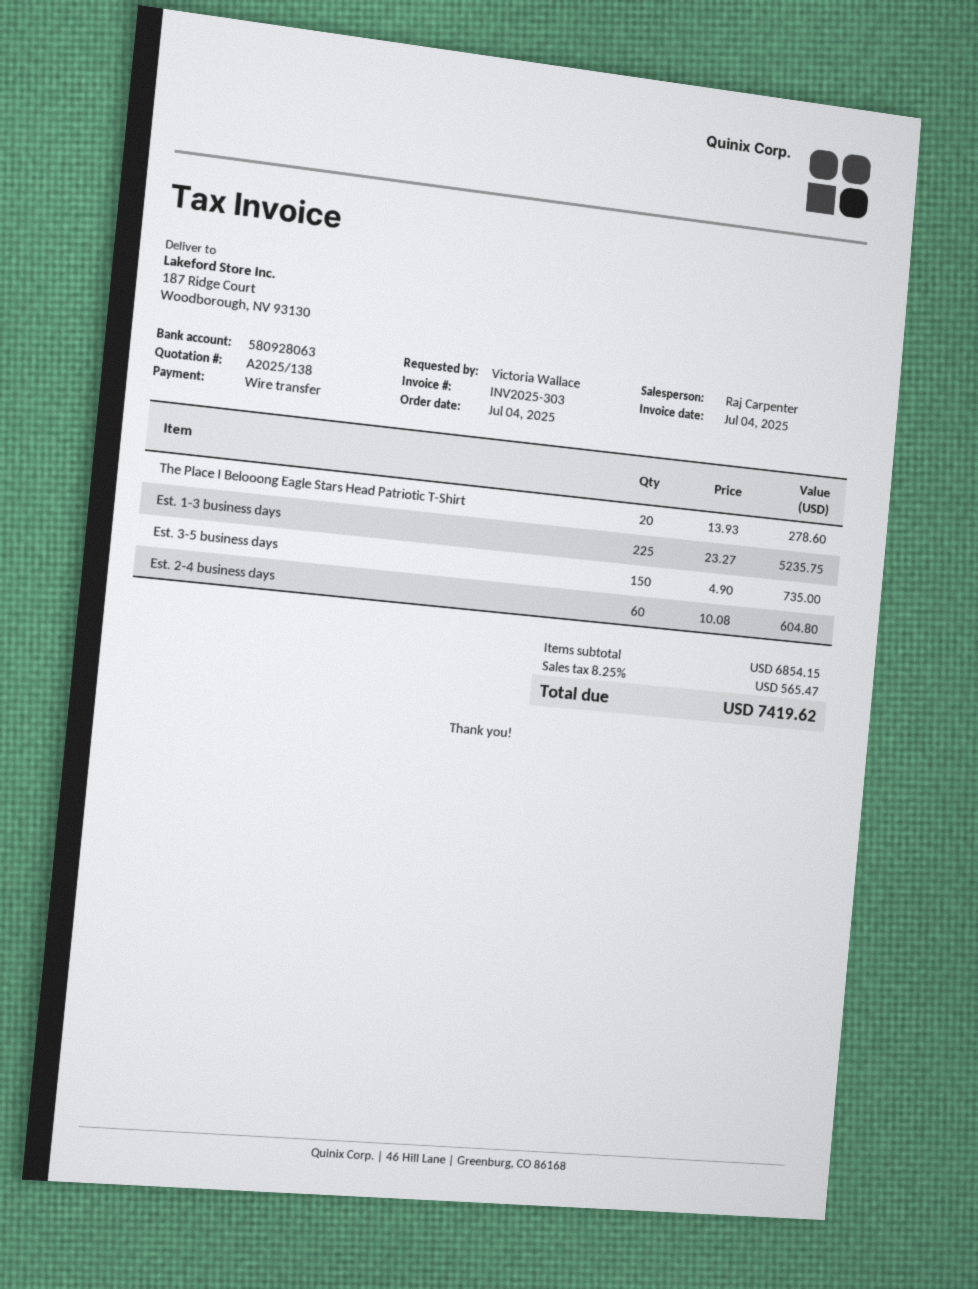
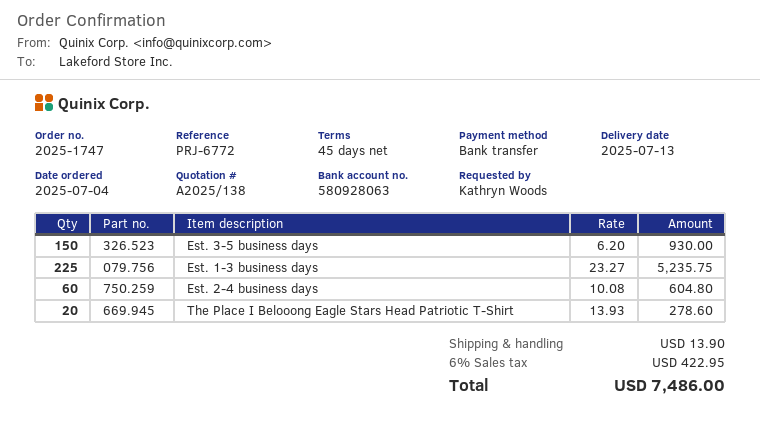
ordered by: Victoria Wallace -> Kathryn Woods
Est. 3-5 business days: 150 x 4.90 = 735.00 -> 150 x 6.20 = 930.00
shipping: none -> 13.90
tax: 8.25% = 565.47 -> 6% = 422.95
total: 7419.62 -> 7486.00

